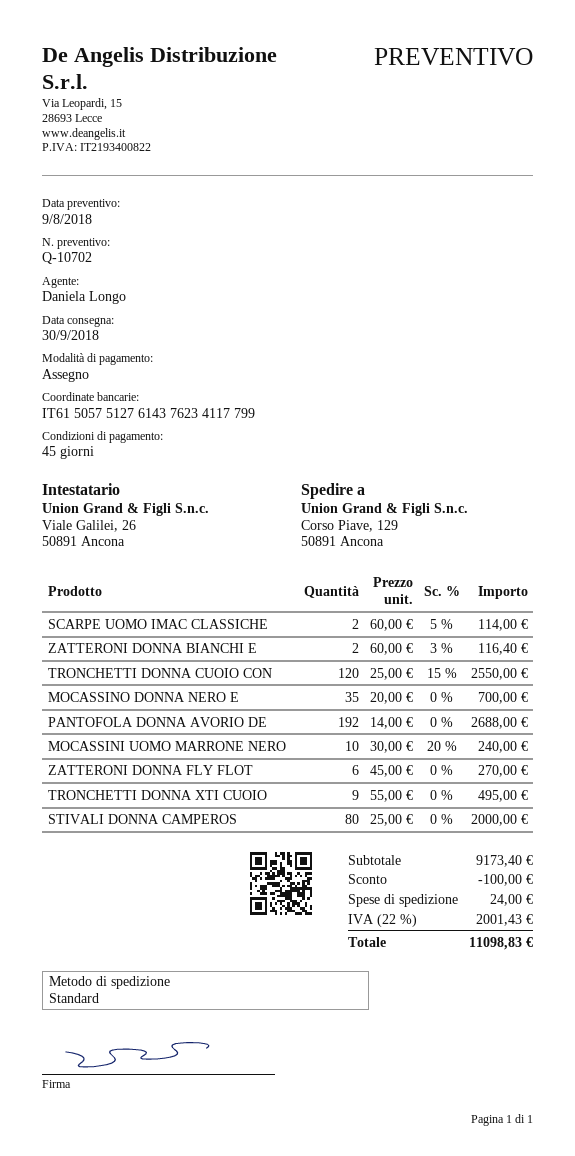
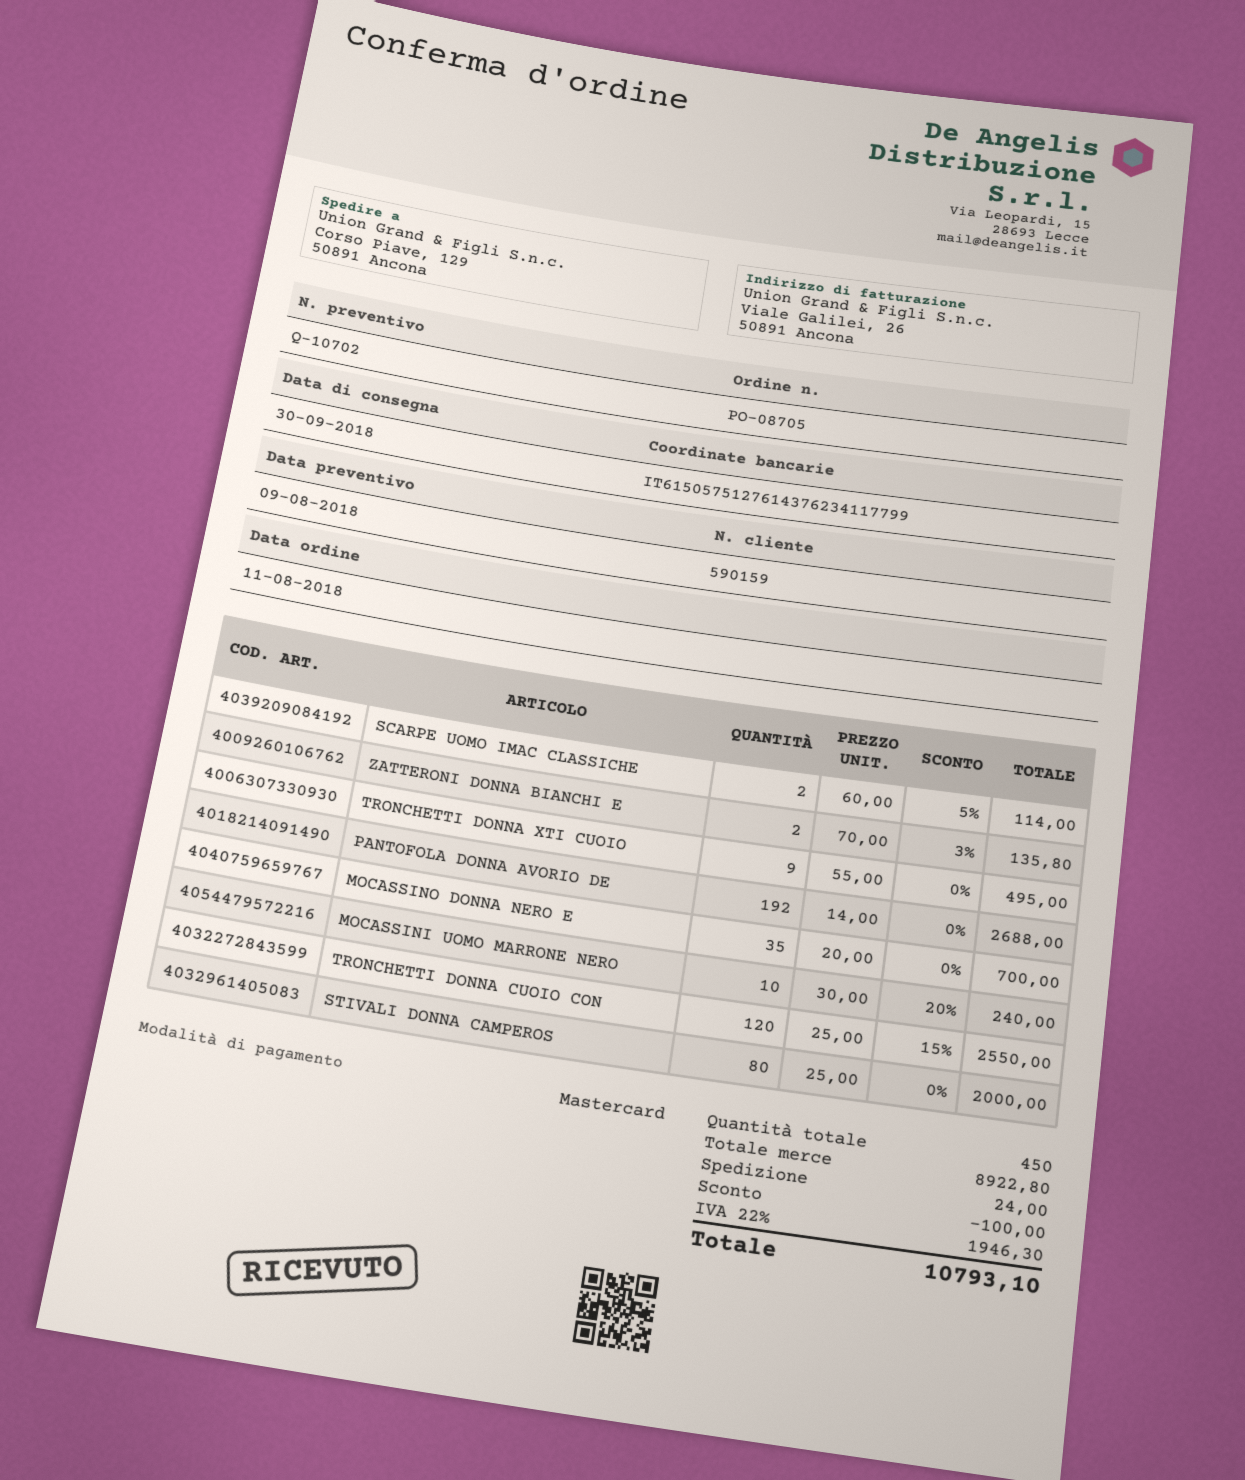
payment method: cheque -> Mastercard
ZATTERONI DONNA BIANCHI E: 2 x 60.00 - 3% = 116.40 -> 2 x 70.00 - 3% = 135.80
ZATTERONI DONNA FLY FLOT: 6 x 45.00 = 270.00 -> none
subtotal: 9173.40 -> 8922.80
tax: 22% = 2001.43 -> 22% = 1946.30
total: 11098.83 -> 10793.10

